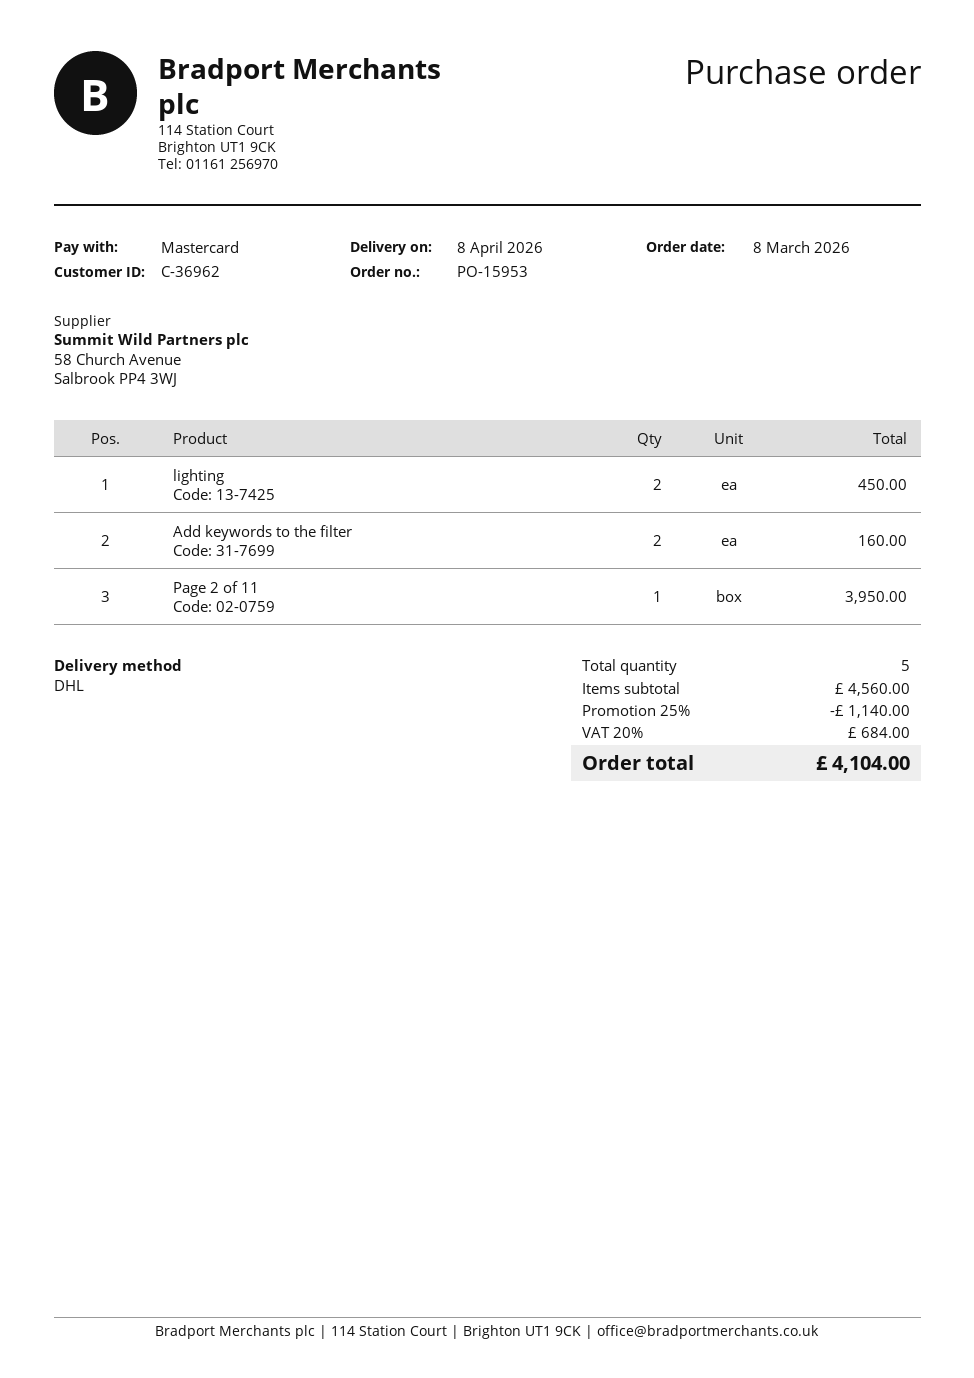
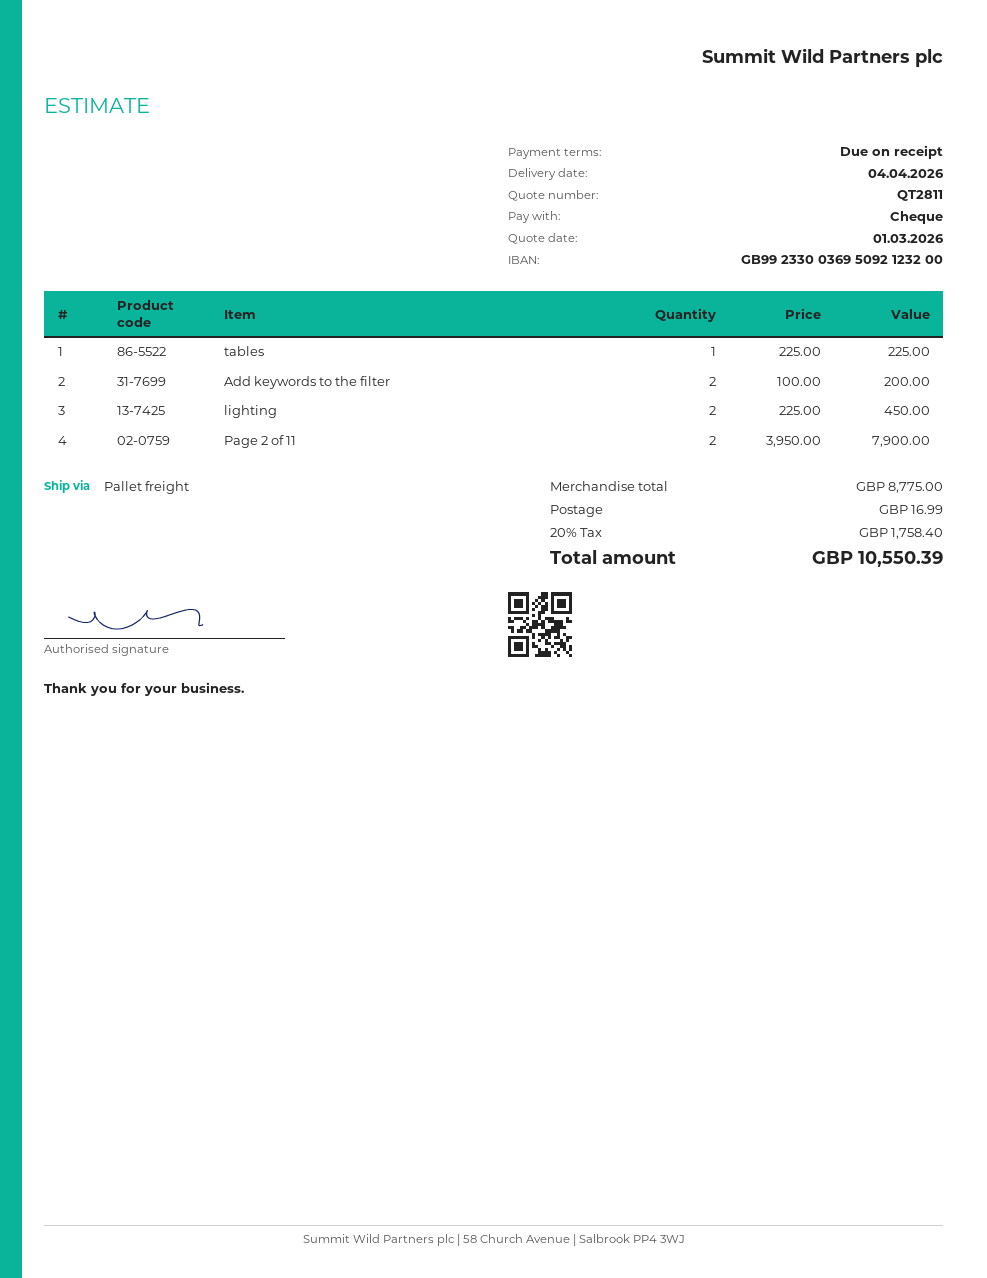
delivery date: 2026-04-08 -> 2026-04-04
payment method: Mastercard -> cheque
shipping method: DHL -> pallet freight
Add keywords to the filter: 2 for 160.00 -> 2 for 200.00
Page 2 of 11: 1 for 3950.00 -> 2 for 7900.00
tables: none -> 1 for 225.00
subtotal: 4560.00 -> 8775.00
discount: 25% = 1140.00 -> none
shipping: none -> 16.99
tax: 20% = 684.00 -> 20% = 1758.40
total: 4104.00 -> 10550.39

